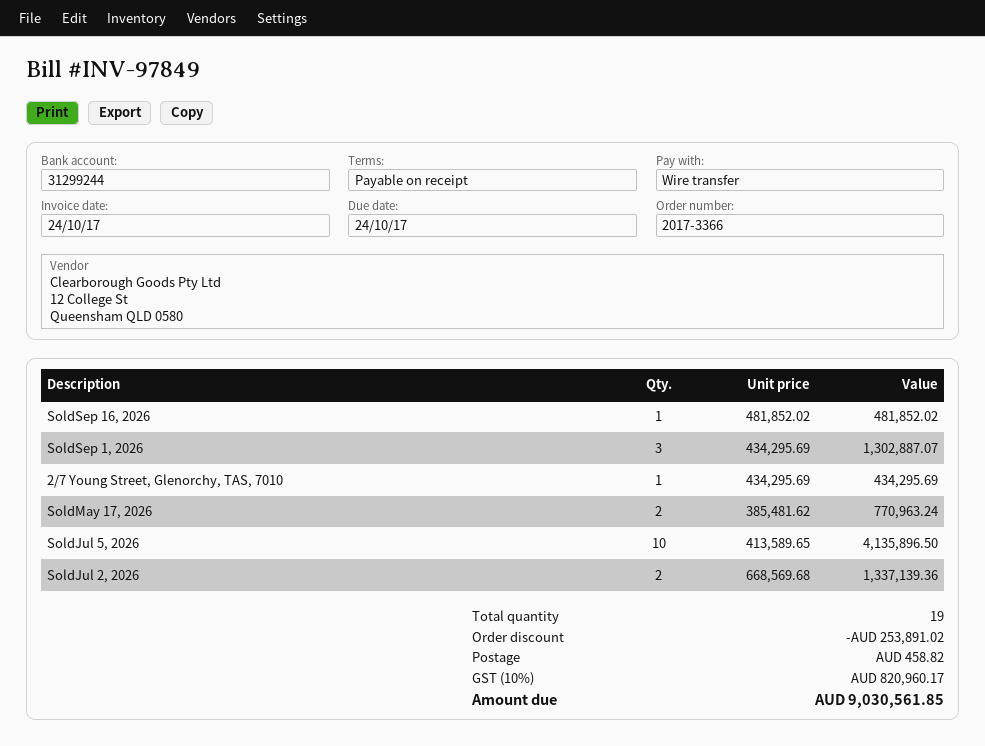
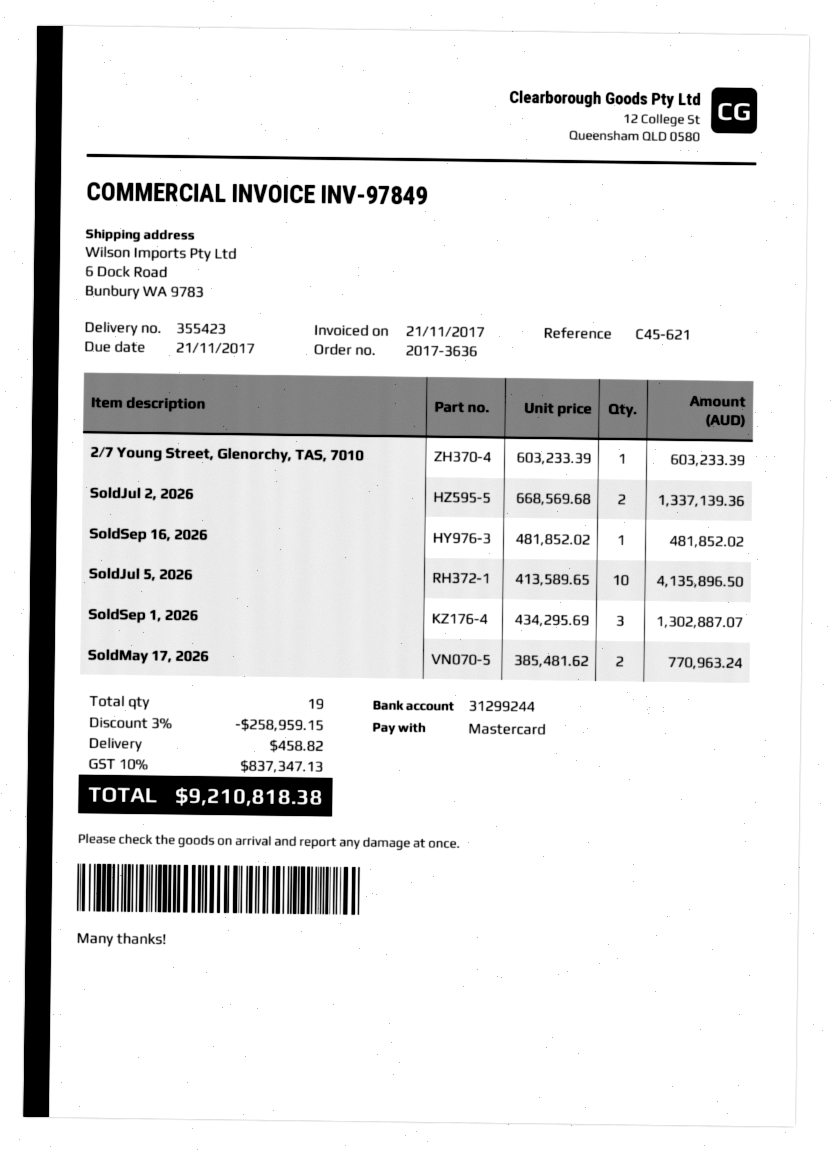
order number: 2017-3366 -> 2017-3636
invoice date: 2017-10-24 -> 2017-11-21
due date: 2017-10-24 -> 2017-11-21
payment method: bank transfer -> Mastercard
2/7 Young Street, Glenorchy, TAS, 7010: 1 x 434295.69 = 434295.69 -> 1 x 603233.39 = 603233.39
discount: 253891.02 -> 258959.15
tax: 10% = 820960.17 -> 10% = 837347.13
total: 9030561.85 -> 9210818.38

